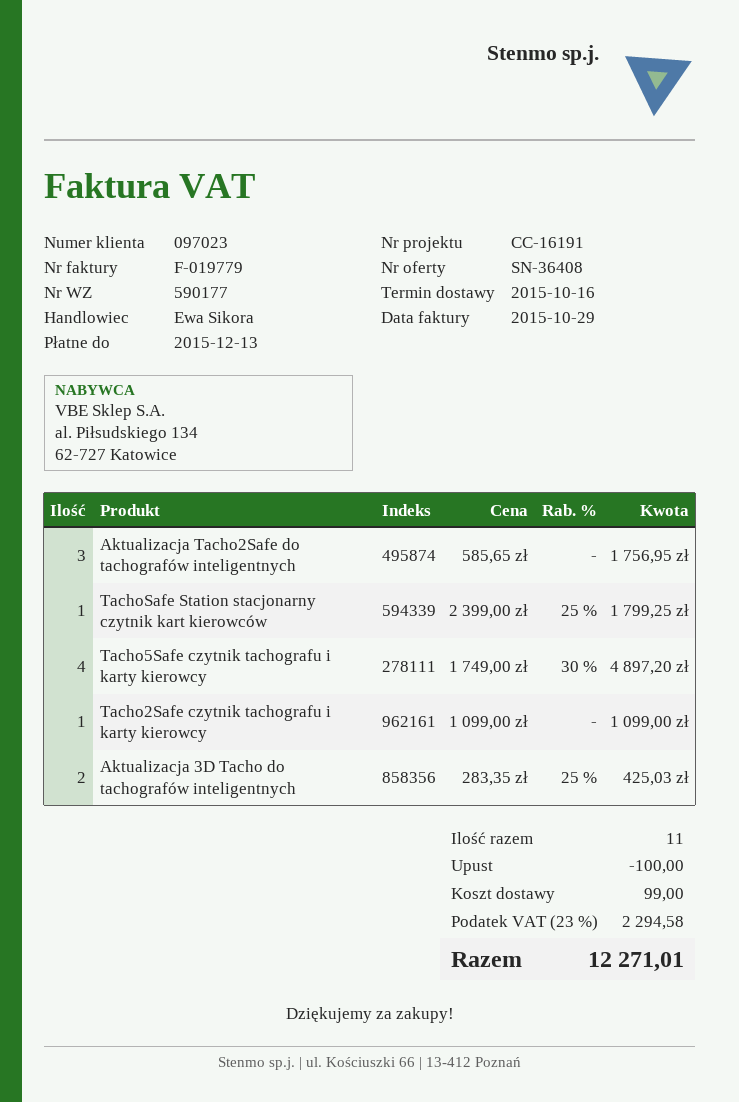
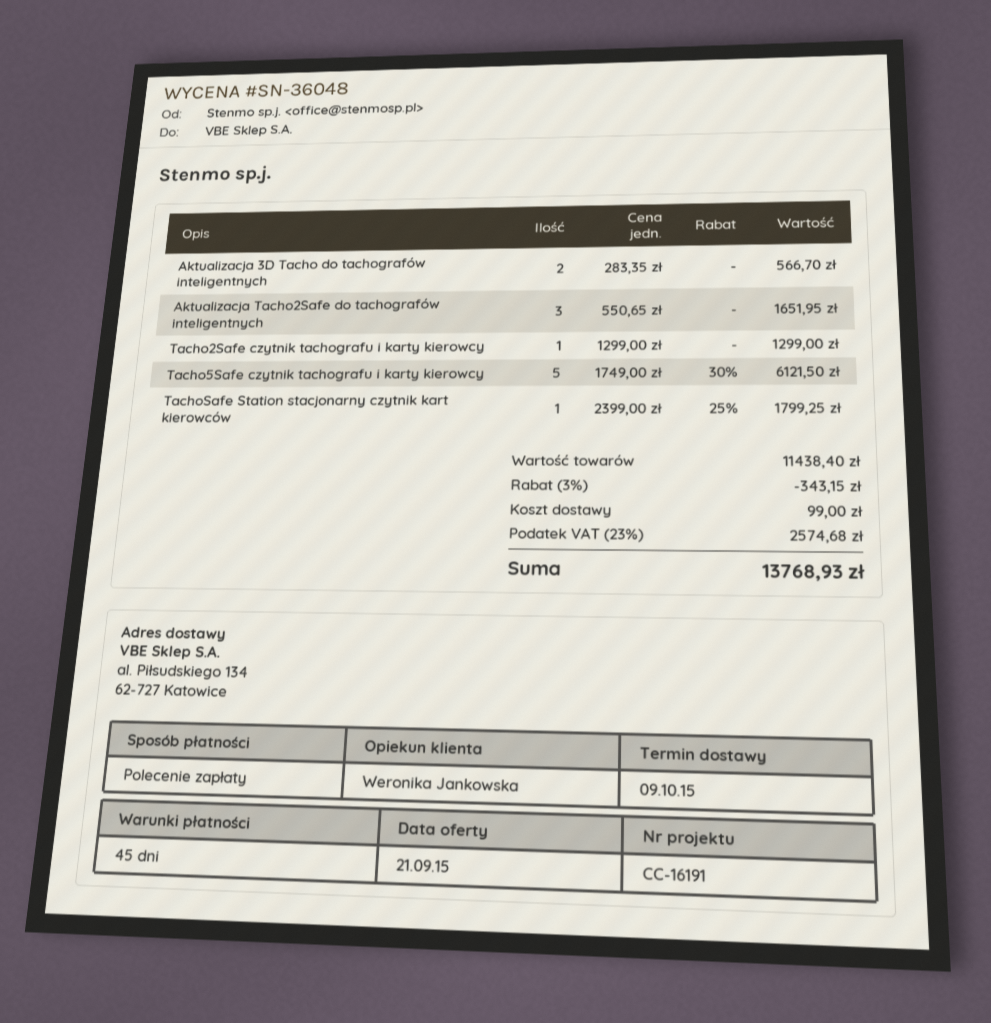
quote number: SN-36408 -> SN-36048
delivery date: 2015-10-16 -> 2015-10-09
sales rep: Ewa Sikora -> Weronika Jankowska
Aktualizacja Tacho2Safe do tachografów inteligentnych: 3 x 585.65 = 1756.95 -> 3 x 550.65 = 1651.95
Tacho5Safe czytnik tachografu i karty kierowcy: 4 x 1749.00 - 30% = 4897.20 -> 5 x 1749.00 - 30% = 6121.50
Tacho2Safe czytnik tachografu i karty kierowcy: 1 x 1099.00 = 1099.00 -> 1 x 1299.00 = 1299.00
Aktualizacja 3D Tacho do tachografów inteligentnych: 2 x 283.35 - 25% = 425.03 -> 2 x 283.35 = 566.70
discount: 100.00 -> 343.15
tax: 23% = 2294.58 -> 23% = 2574.68
total: 12271.01 -> 13768.93

